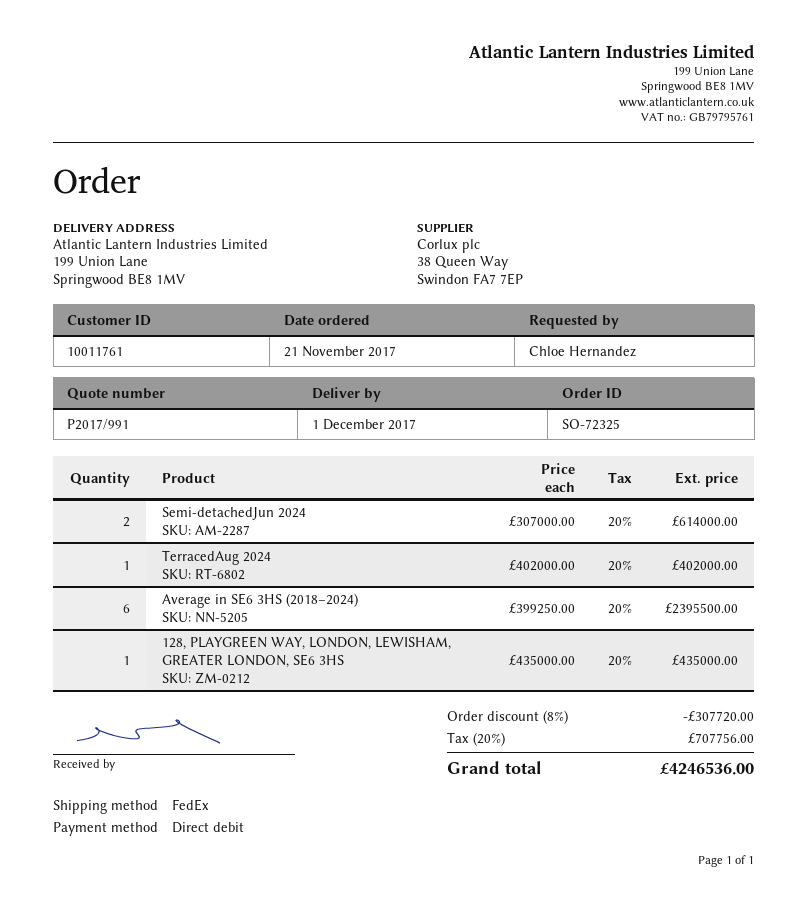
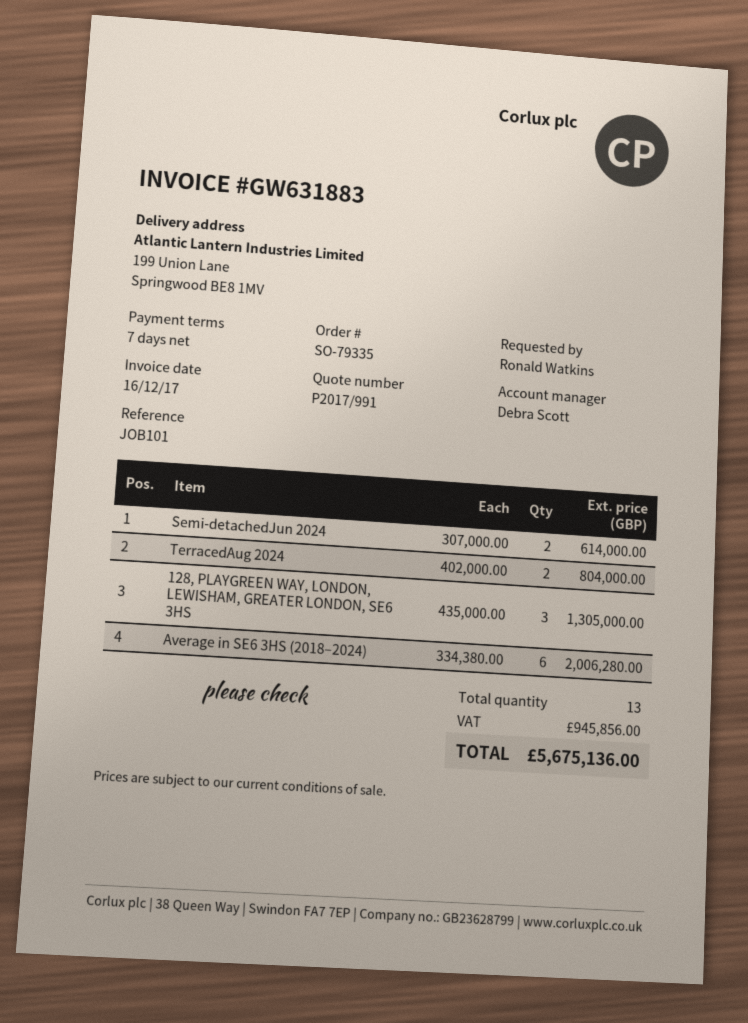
order number: SO-72325 -> SO-79335
ordered by: Chloe Hernandez -> Ronald Watkins
TerracedAug 2024: 1 x 402000.00 = 402000.00 -> 2 x 402000.00 = 804000.00
Average in SE6 3HS (2018–2024): 6 x 399250.00 = 2395500.00 -> 6 x 334380.00 = 2006280.00
128, PLAYGREEN WAY, LONDON, LEWISHAM, GREATER LONDON, SE6 3HS: 1 x 435000.00 = 435000.00 -> 3 x 435000.00 = 1305000.00
discount: 8% = 307720.00 -> none
tax: 707756.00 -> 945856.00
total: 4246536.00 -> 5675136.00

